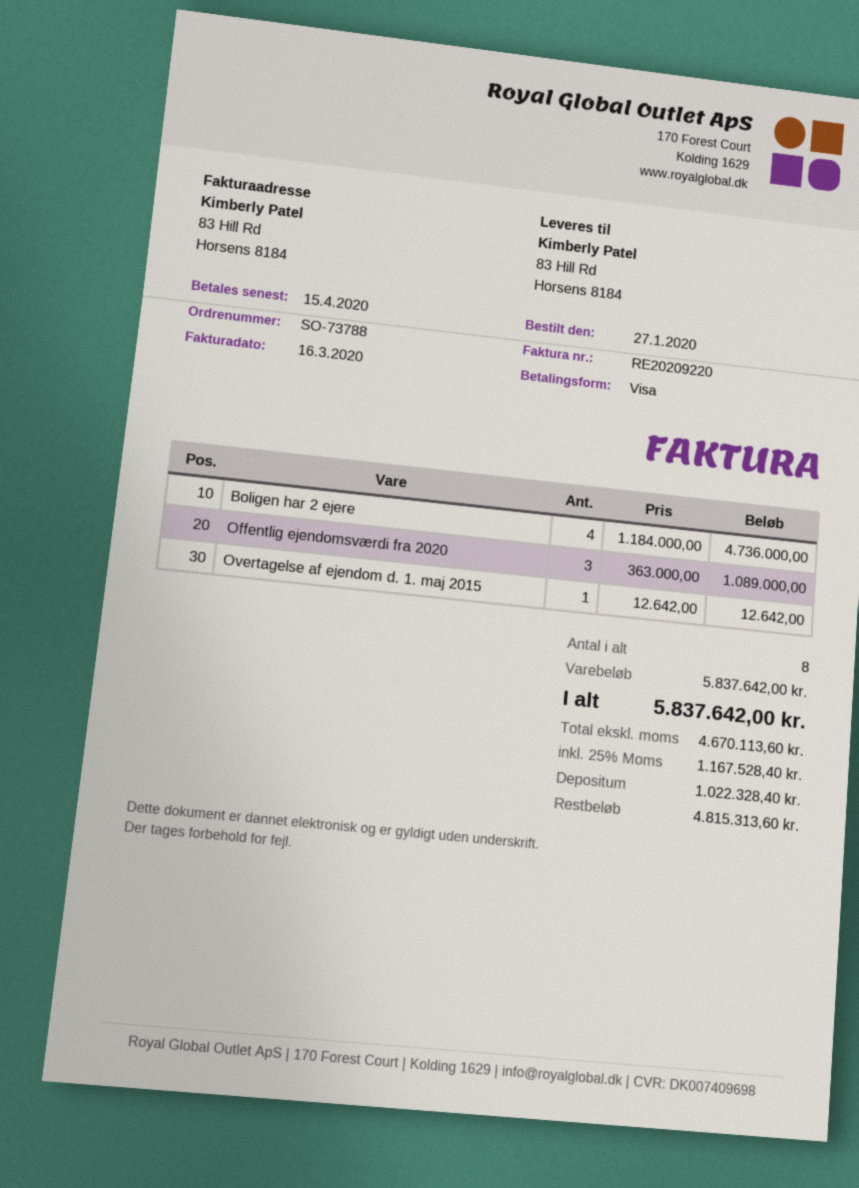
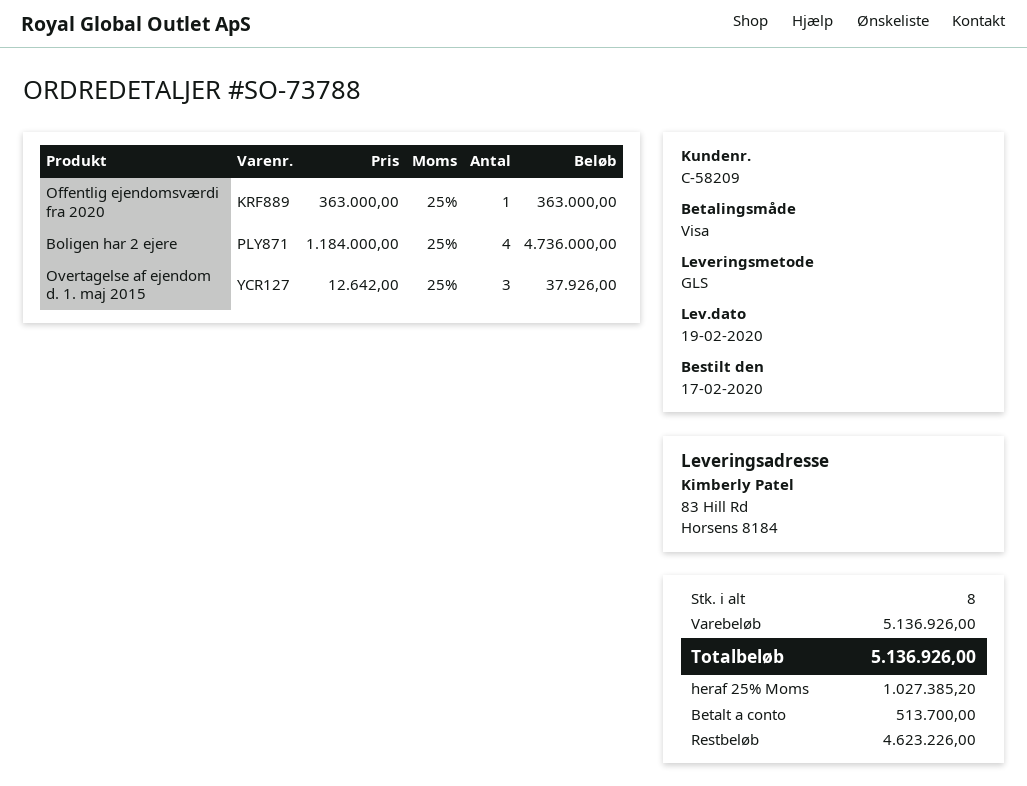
order date: 2020-01-27 -> 2020-02-17
Offentlig ejendomsværdi fra 2020: 3 x 363000.00 = 1089000.00 -> 1 x 363000.00 = 363000.00
Overtagelse af ejendom d. 1. maj 2015: 1 x 12642.00 = 12642.00 -> 3 x 12642.00 = 37926.00
subtotal: 5837642.00 -> 5136926.00
tax: 25% = 1167528.40 -> 25% = 1027385.20
total: 5837642.00 -> 5136926.00
deposit: 1022328.40 -> 513700.00
balance: 4815313.60 -> 4623226.00

